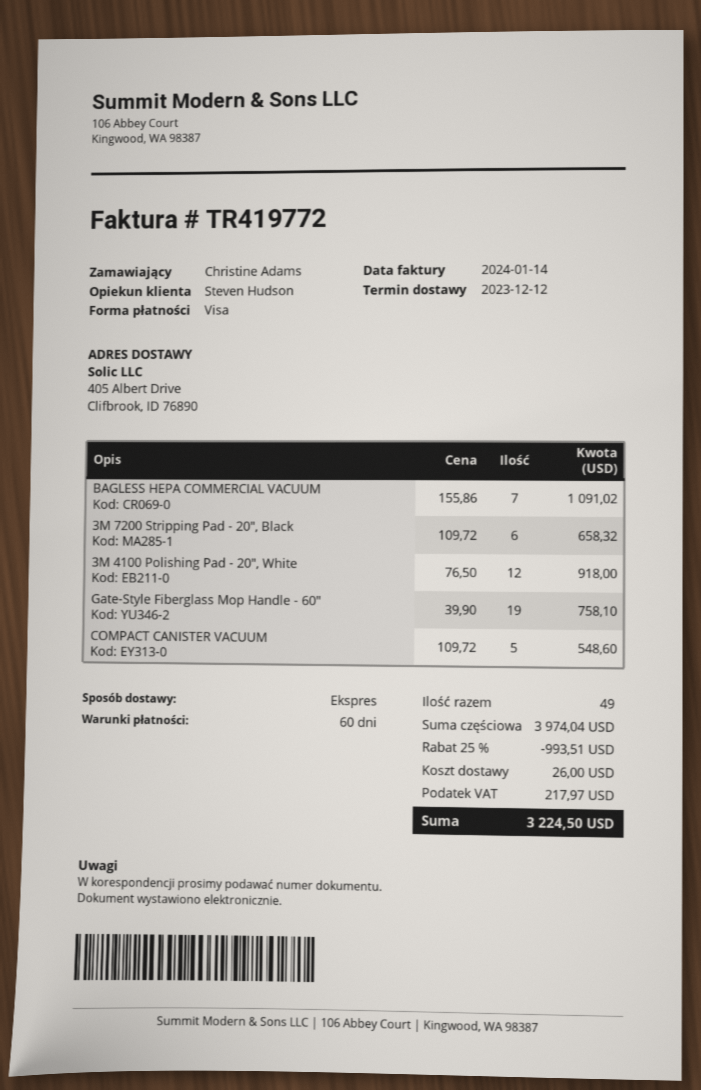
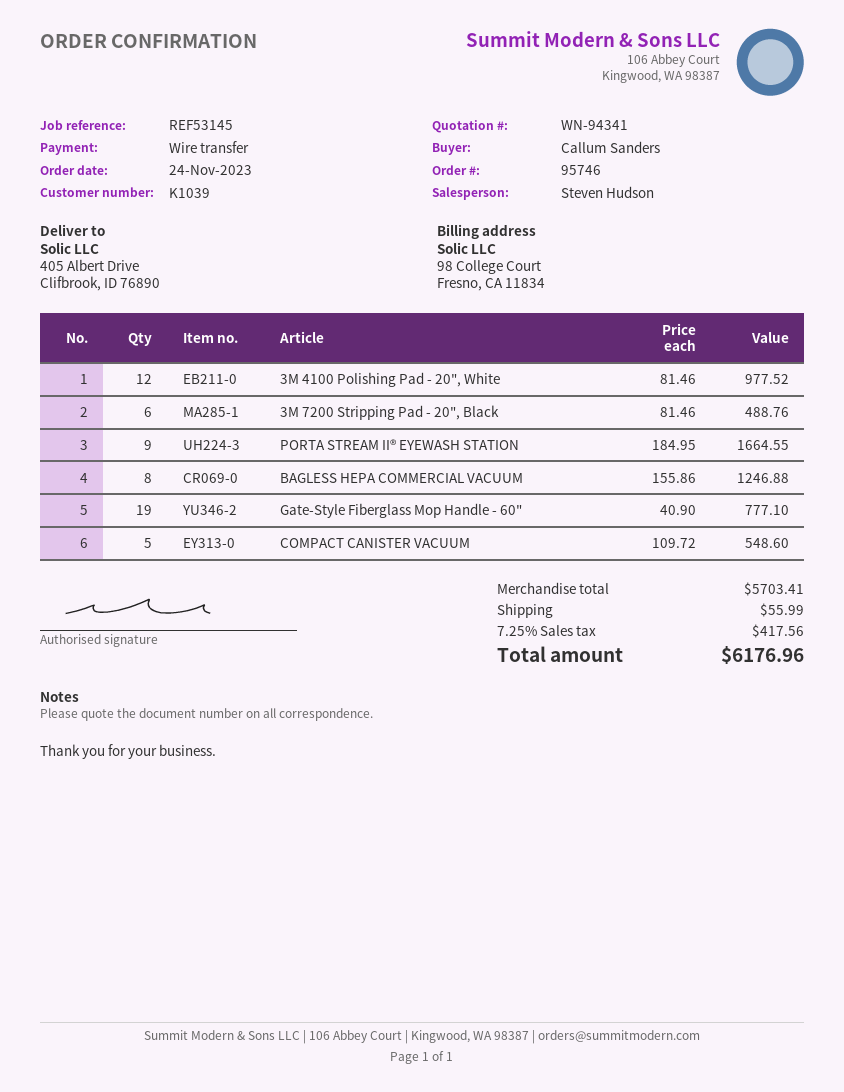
ordered by: Christine Adams -> Callum Sanders
payment method: Visa -> bank transfer
BAGLESS HEPA COMMERCIAL VACUUM: 7 x 155.86 = 1091.02 -> 8 x 155.86 = 1246.88
3M 7200 Stripping Pad - 20", Black: 6 x 109.72 = 658.32 -> 6 x 81.46 = 488.76
3M 4100 Polishing Pad - 20", White: 12 x 76.50 = 918.00 -> 12 x 81.46 = 977.52
Gate-Style Fiberglass Mop Handle - 60": 19 x 39.90 = 758.10 -> 19 x 40.90 = 777.10
PORTA STREAM II® EYEWASH STATION: none -> 9 x 184.95 = 1664.55
subtotal: 3974.04 -> 5703.41
discount: 25% = 993.51 -> none
shipping: 26.00 -> 55.99
tax: 217.97 -> 417.56
total: 3224.50 -> 6176.96

